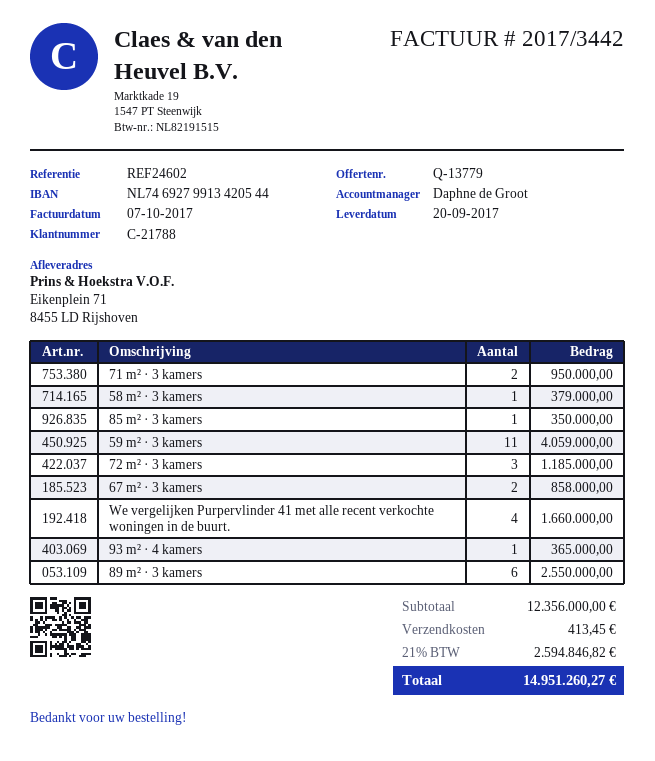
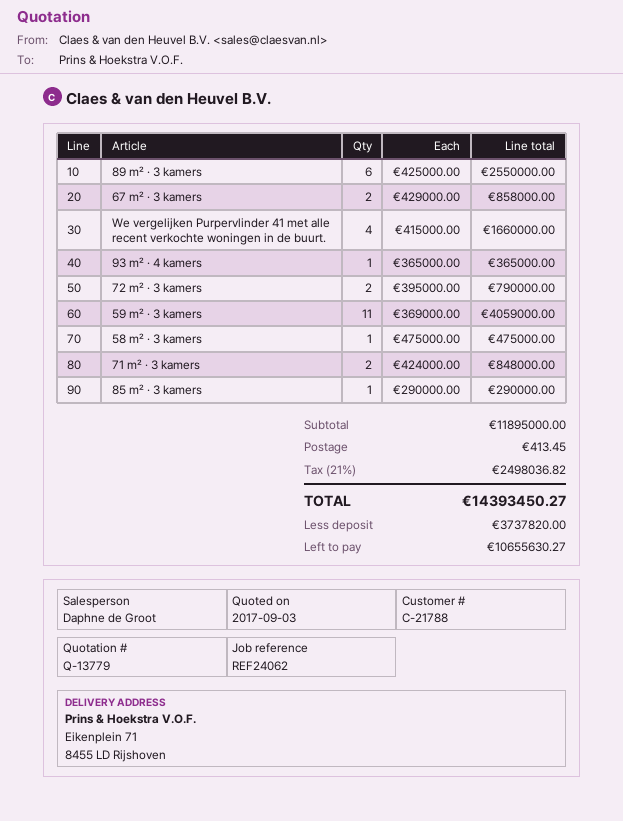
reference: REF24602 -> REF24062
71 m² · 3 kamers: 2 for 950000.00 -> 2 for 848000.00
58 m² · 3 kamers: 1 for 379000.00 -> 1 for 475000.00
85 m² · 3 kamers: 1 for 350000.00 -> 1 for 290000.00
72 m² · 3 kamers: 3 for 1185000.00 -> 2 for 790000.00
subtotal: 12356000.00 -> 11895000.00
tax: 21% = 2594846.82 -> 21% = 2498036.82
total: 14951260.27 -> 14393450.27

